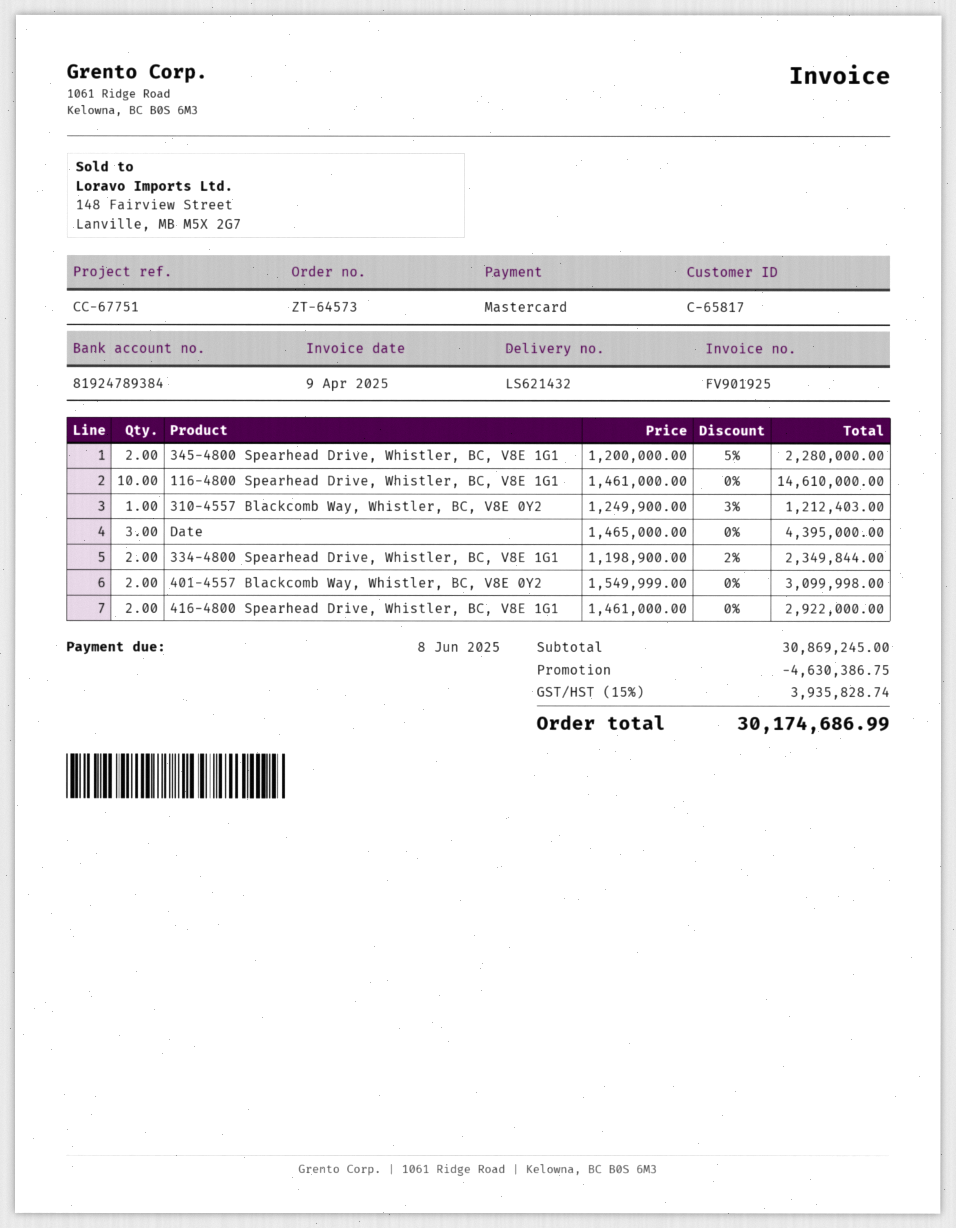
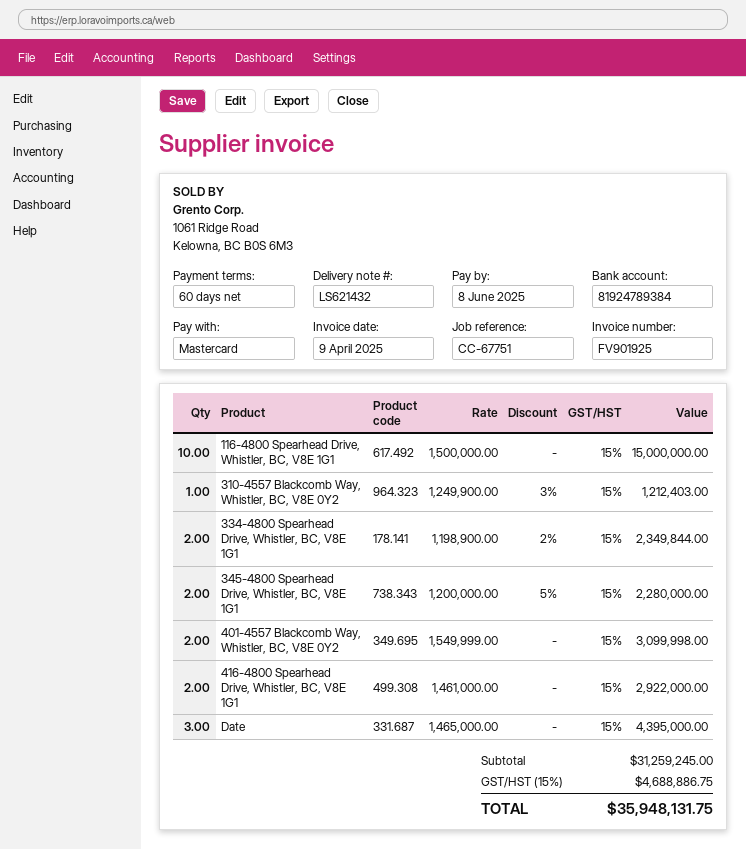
116-4800 Spearhead Drive, Whistler, BC, V8E 1G1: 10 x 1461000.00 = 14610000.00 -> 10 x 1500000.00 = 15000000.00
subtotal: 30869245.00 -> 31259245.00
discount: 4630386.75 -> none
tax: 15% = 3935828.74 -> 15% = 4688886.75
total: 30174686.99 -> 35948131.75

